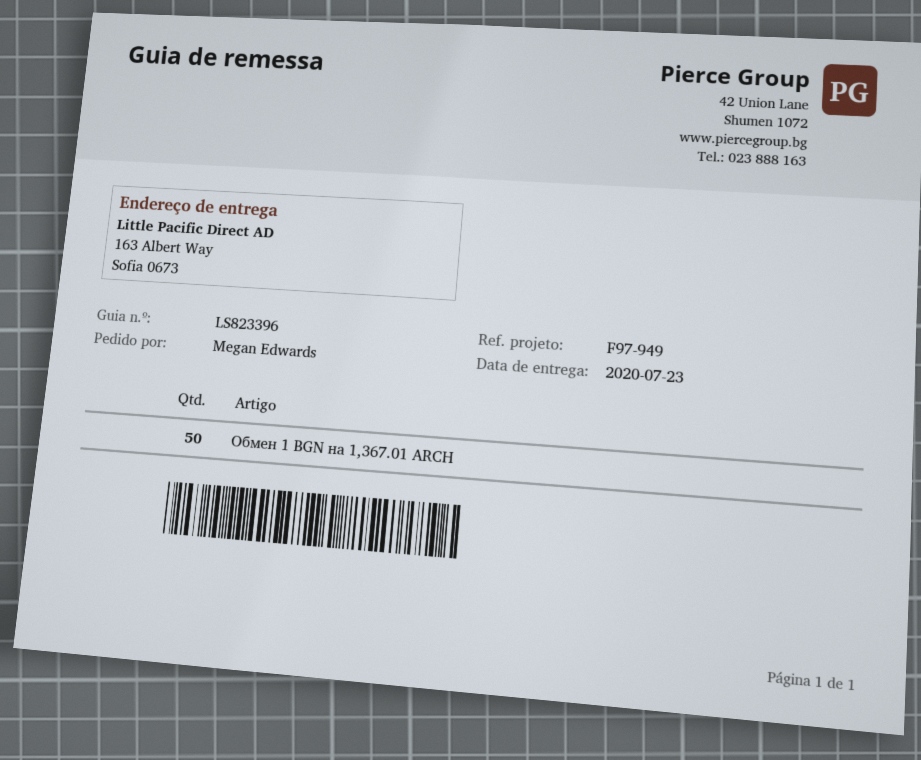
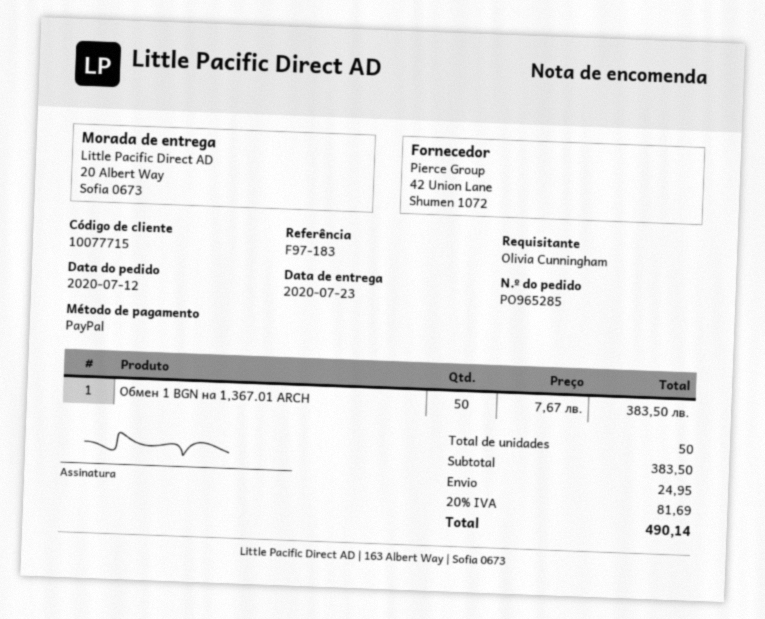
reference: F97-949 -> F97-183
ordered by: Megan Edwards -> Olivia Cunningham
ship to: 163 Albert Way, Sofia 0673 -> 20 Albert Way, Sofia 0673

